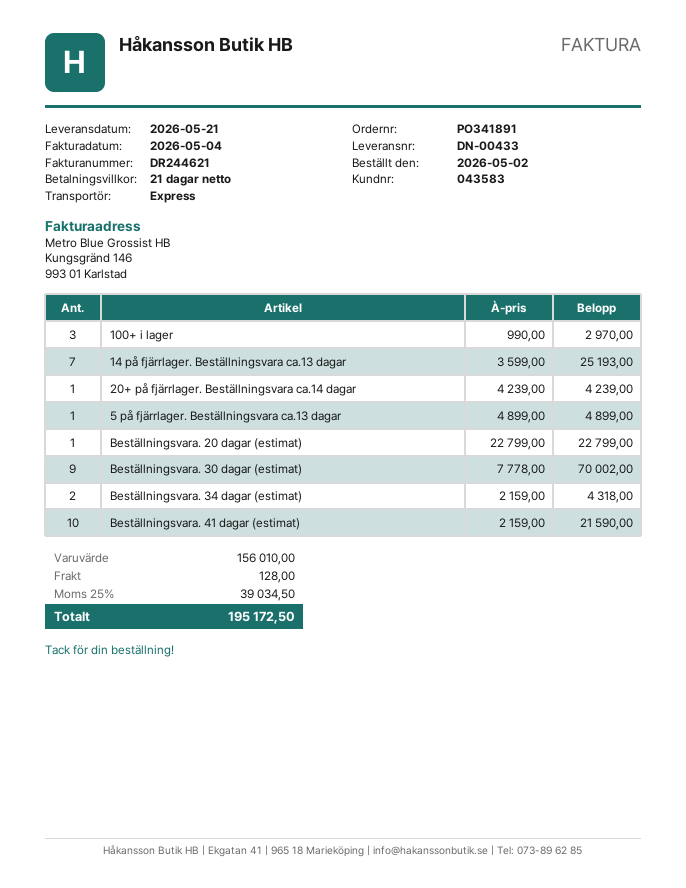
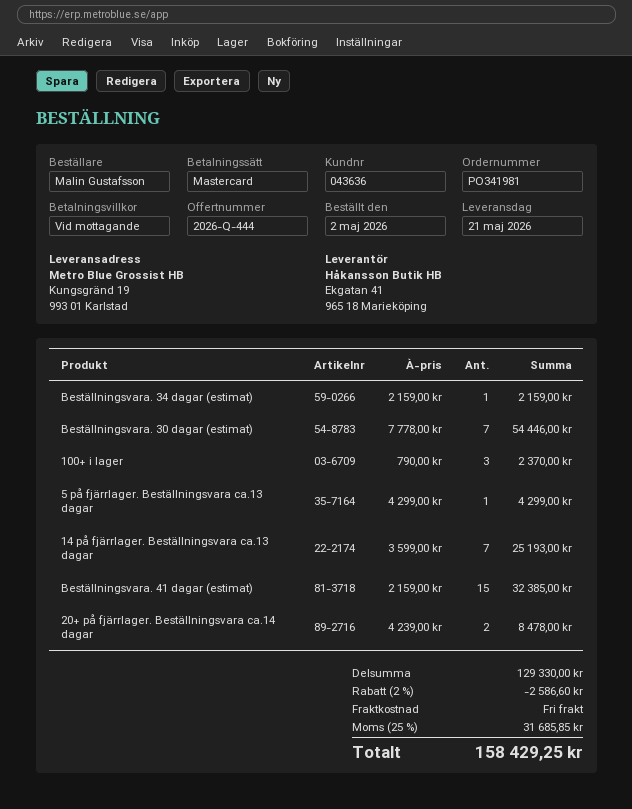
order number: PO341891 -> PO341981
payment terms: 21 days -> on receipt
customer number: 043583 -> 043636
100+ i lager: 3 x 990.00 = 2970.00 -> 3 x 790.00 = 2370.00
20+ på fjärrlager. Beställningsvara ca.14 dagar: 1 x 4239.00 = 4239.00 -> 2 x 4239.00 = 8478.00
5 på fjärrlager. Beställningsvara ca.13 dagar: 1 x 4899.00 = 4899.00 -> 1 x 4299.00 = 4299.00
Beställningsvara. 20 dagar (estimat): 1 x 22799.00 = 22799.00 -> none
Beställningsvara. 30 dagar (estimat): 9 x 7778.00 = 70002.00 -> 7 x 7778.00 = 54446.00
Beställningsvara. 34 dagar (estimat): 2 x 2159.00 = 4318.00 -> 1 x 2159.00 = 2159.00
Beställningsvara. 41 dagar (estimat): 10 x 2159.00 = 21590.00 -> 15 x 2159.00 = 32385.00
subtotal: 156010.00 -> 129330.00
discount: none -> 2% = 2586.60
shipping: 128.00 -> 0.00
tax: 25% = 39034.50 -> 25% = 31685.85
total: 195172.50 -> 158429.25

